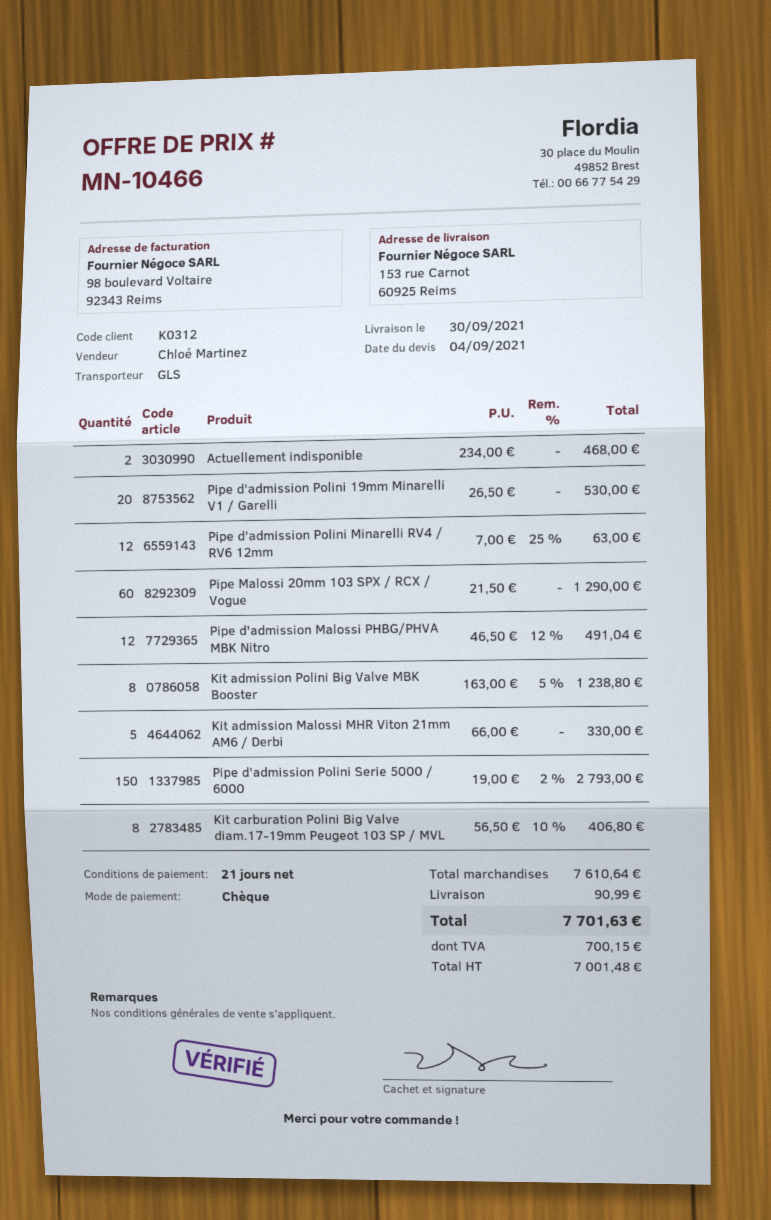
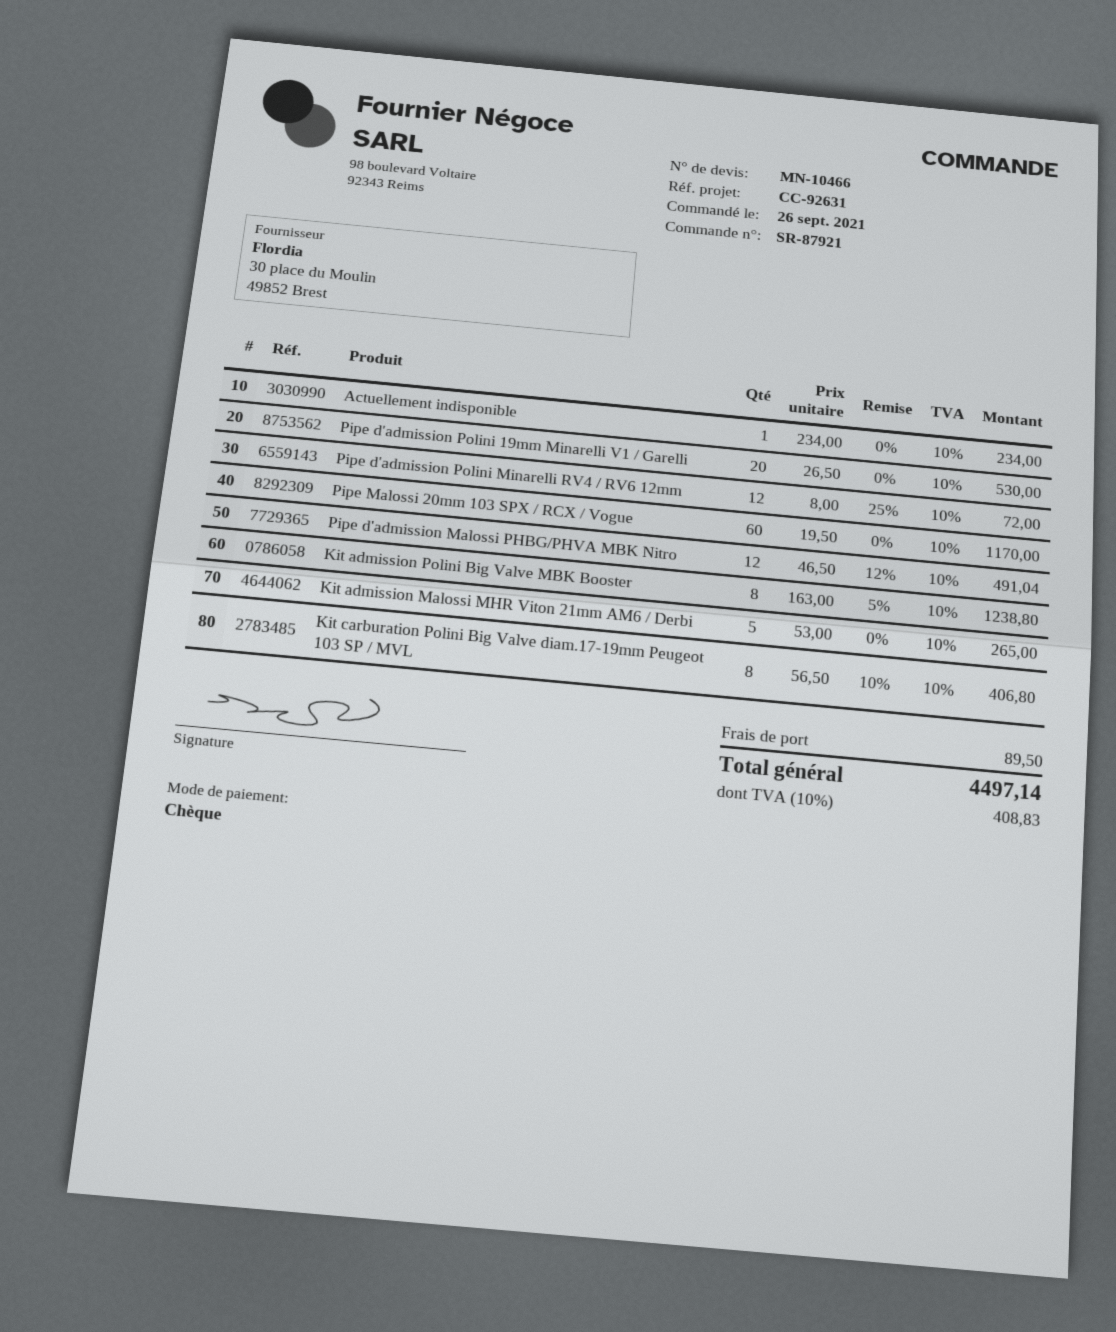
Actuellement indisponible: 2 x 234.00 = 468.00 -> 1 x 234.00 = 234.00
Pipe d'admission Polini Minarelli RV4 / RV6 12mm: 12 x 7.00 - 25% = 63.00 -> 12 x 8.00 - 25% = 72.00
Pipe Malossi 20mm 103 SPX / RCX / Vogue: 60 x 21.50 = 1290.00 -> 60 x 19.50 = 1170.00
Kit admission Malossi MHR Viton 21mm AM6 / Derbi: 5 x 66.00 = 330.00 -> 5 x 53.00 = 265.00
Pipe d'admission Polini Serie 5000 / 6000: 150 x 19.00 - 2% = 2793.00 -> none
shipping: 90.99 -> 89.50
tax: 700.15 -> 408.83
total: 7701.63 -> 4497.14

